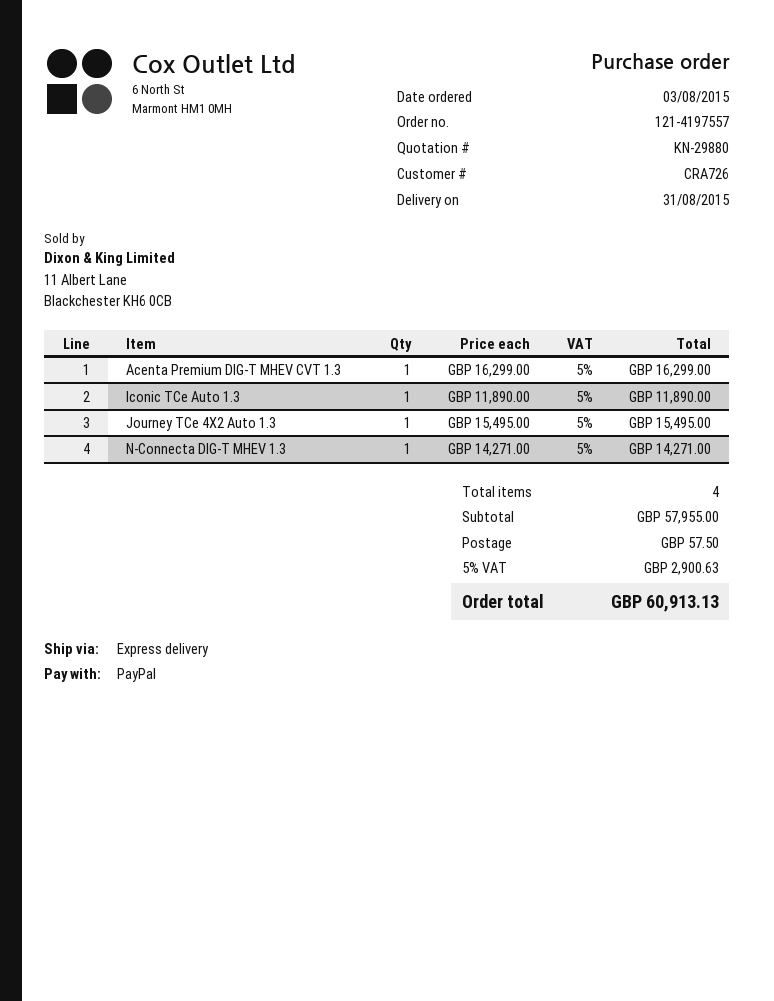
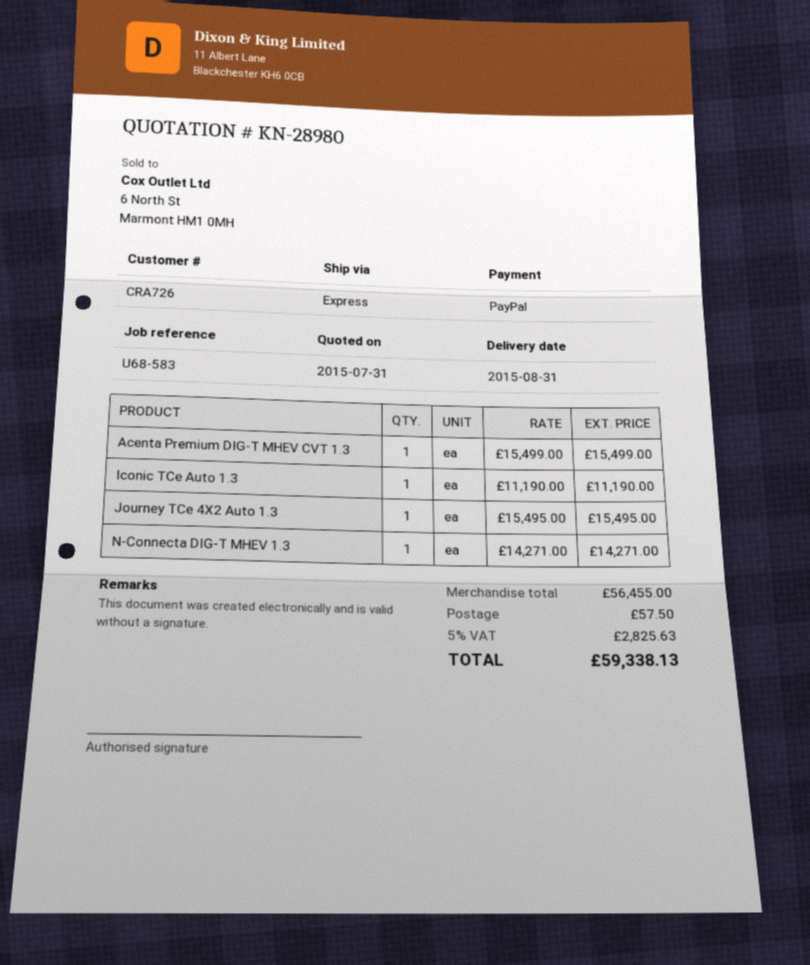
quote number: KN-29880 -> KN-28980
Acenta Premium DIG-T MHEV CVT 1.3: 1 x 16299.00 = 16299.00 -> 1 x 15499.00 = 15499.00
Iconic TCe Auto 1.3: 1 x 11890.00 = 11890.00 -> 1 x 11190.00 = 11190.00
subtotal: 57955.00 -> 56455.00
tax: 5% = 2900.63 -> 5% = 2825.63
total: 60913.13 -> 59338.13

